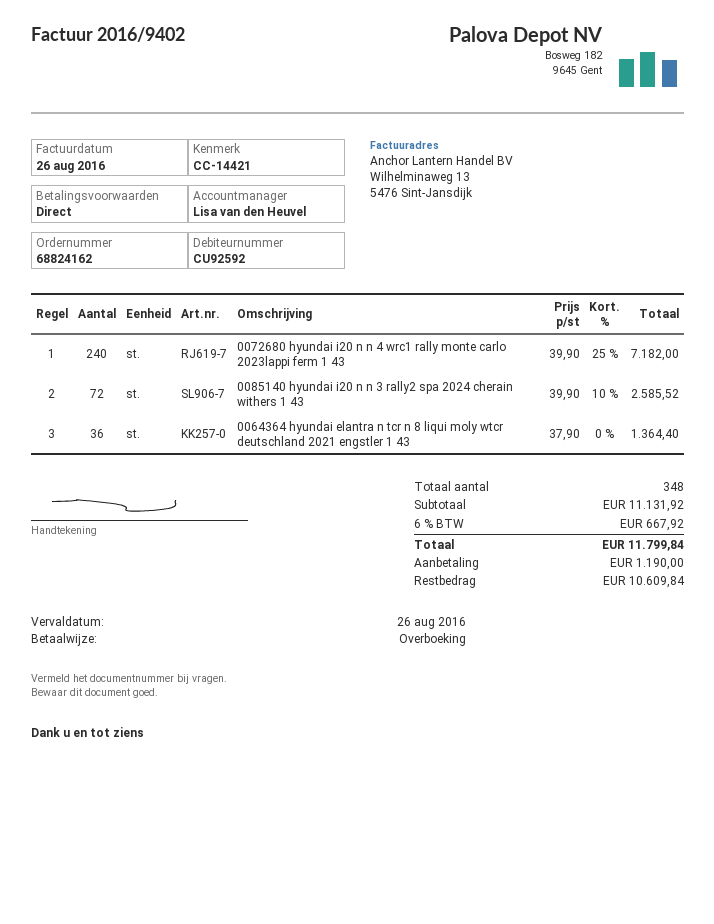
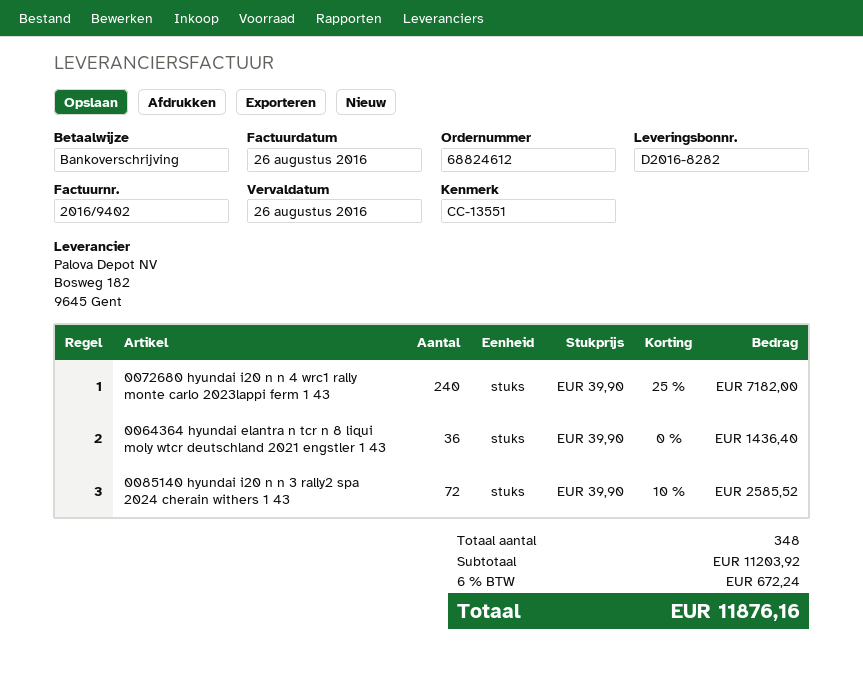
order number: 68824162 -> 68824612
reference: CC-14421 -> CC-13551
0064364 hyundai elantra n tcr n 8 liqui moly wtcr deutschland 2021 engstler 1 43: 36 x 37.90 = 1364.40 -> 36 x 39.90 = 1436.40
subtotal: 11131.92 -> 11203.92
tax: 6% = 667.92 -> 6% = 672.24
total: 11799.84 -> 11876.16

